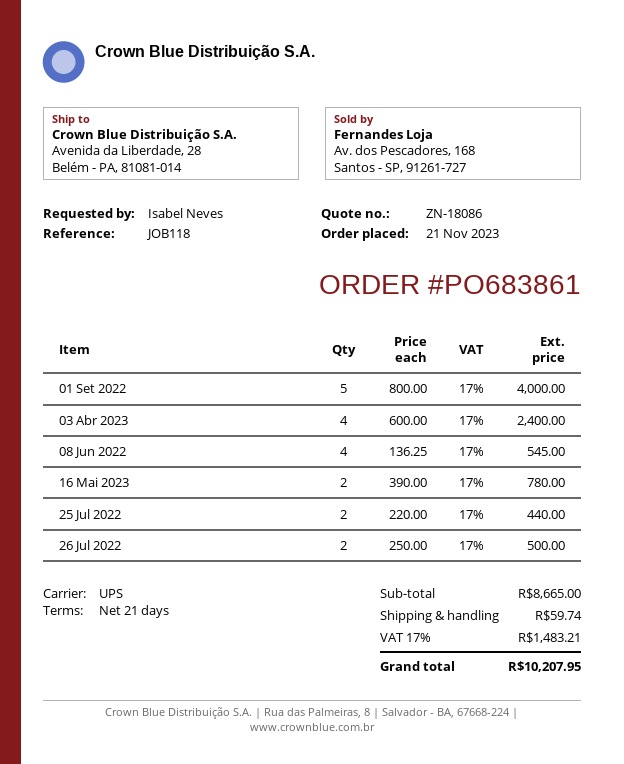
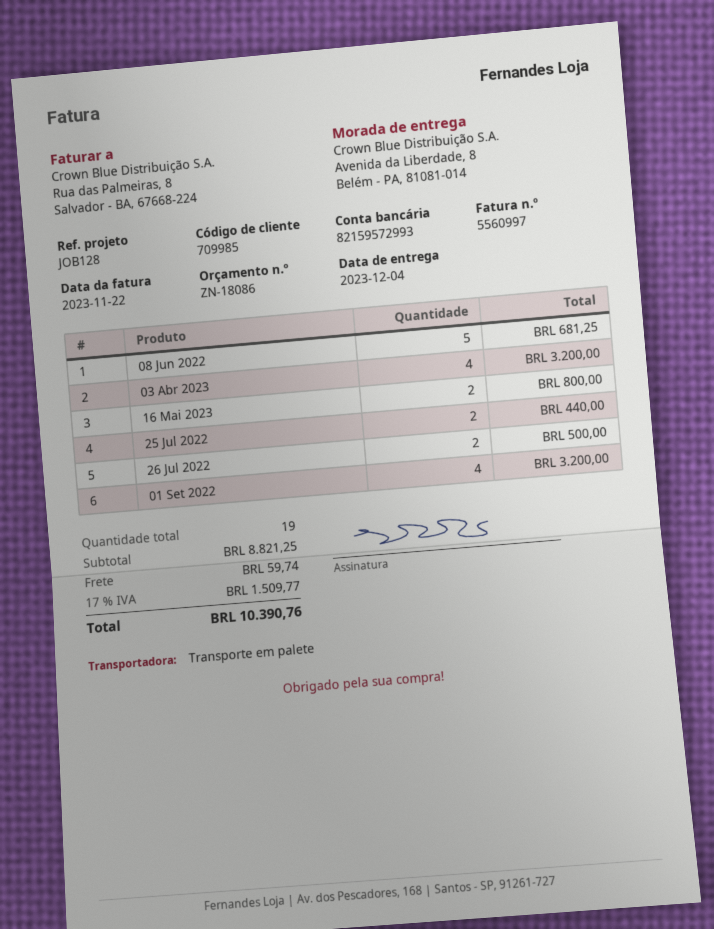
reference: JOB118 -> JOB128
shipping method: UPS -> pallet freight
ship to: Avenida da Liberdade, 28, Belém - PA, 81081-014 -> Avenida da Liberdade, 8, Belém - PA, 81081-014
01 Set 2022: 5 for 4000.00 -> 4 for 3200.00
03 Abr 2023: 4 for 2400.00 -> 4 for 3200.00
08 Jun 2022: 4 for 545.00 -> 5 for 681.25
16 Mai 2023: 2 for 780.00 -> 2 for 800.00
subtotal: 8665.00 -> 8821.25
tax: 17% = 1483.21 -> 17% = 1509.77
total: 10207.95 -> 10390.76

